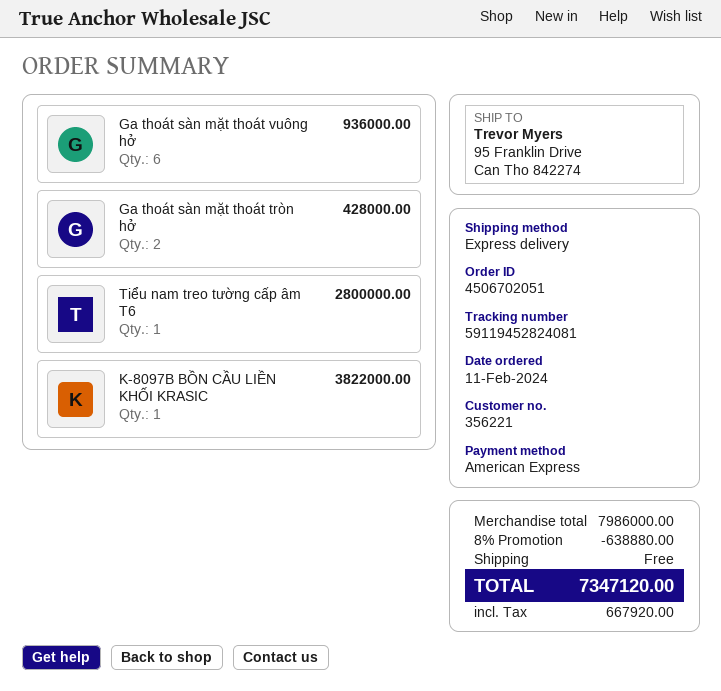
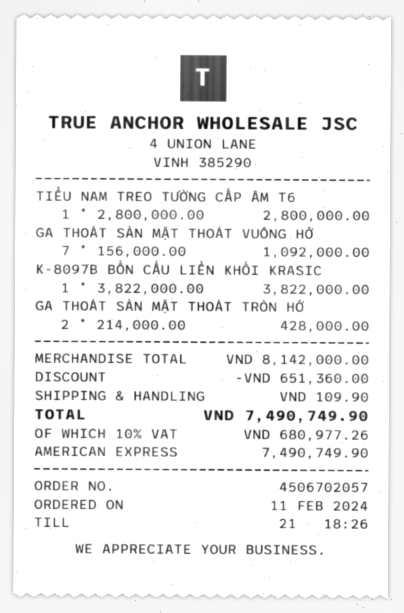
order number: 4506702051 -> 4506702057
Ga thoát sàn mặt thoát vuông hở: 6 for 936000.00 -> 7 for 1092000.00
subtotal: 7986000.00 -> 8142000.00
discount: 638880.00 -> 651360.00
shipping: 0.00 -> 109.90
tax: 667920.00 -> 680977.26
total: 7347120.00 -> 7490749.90

